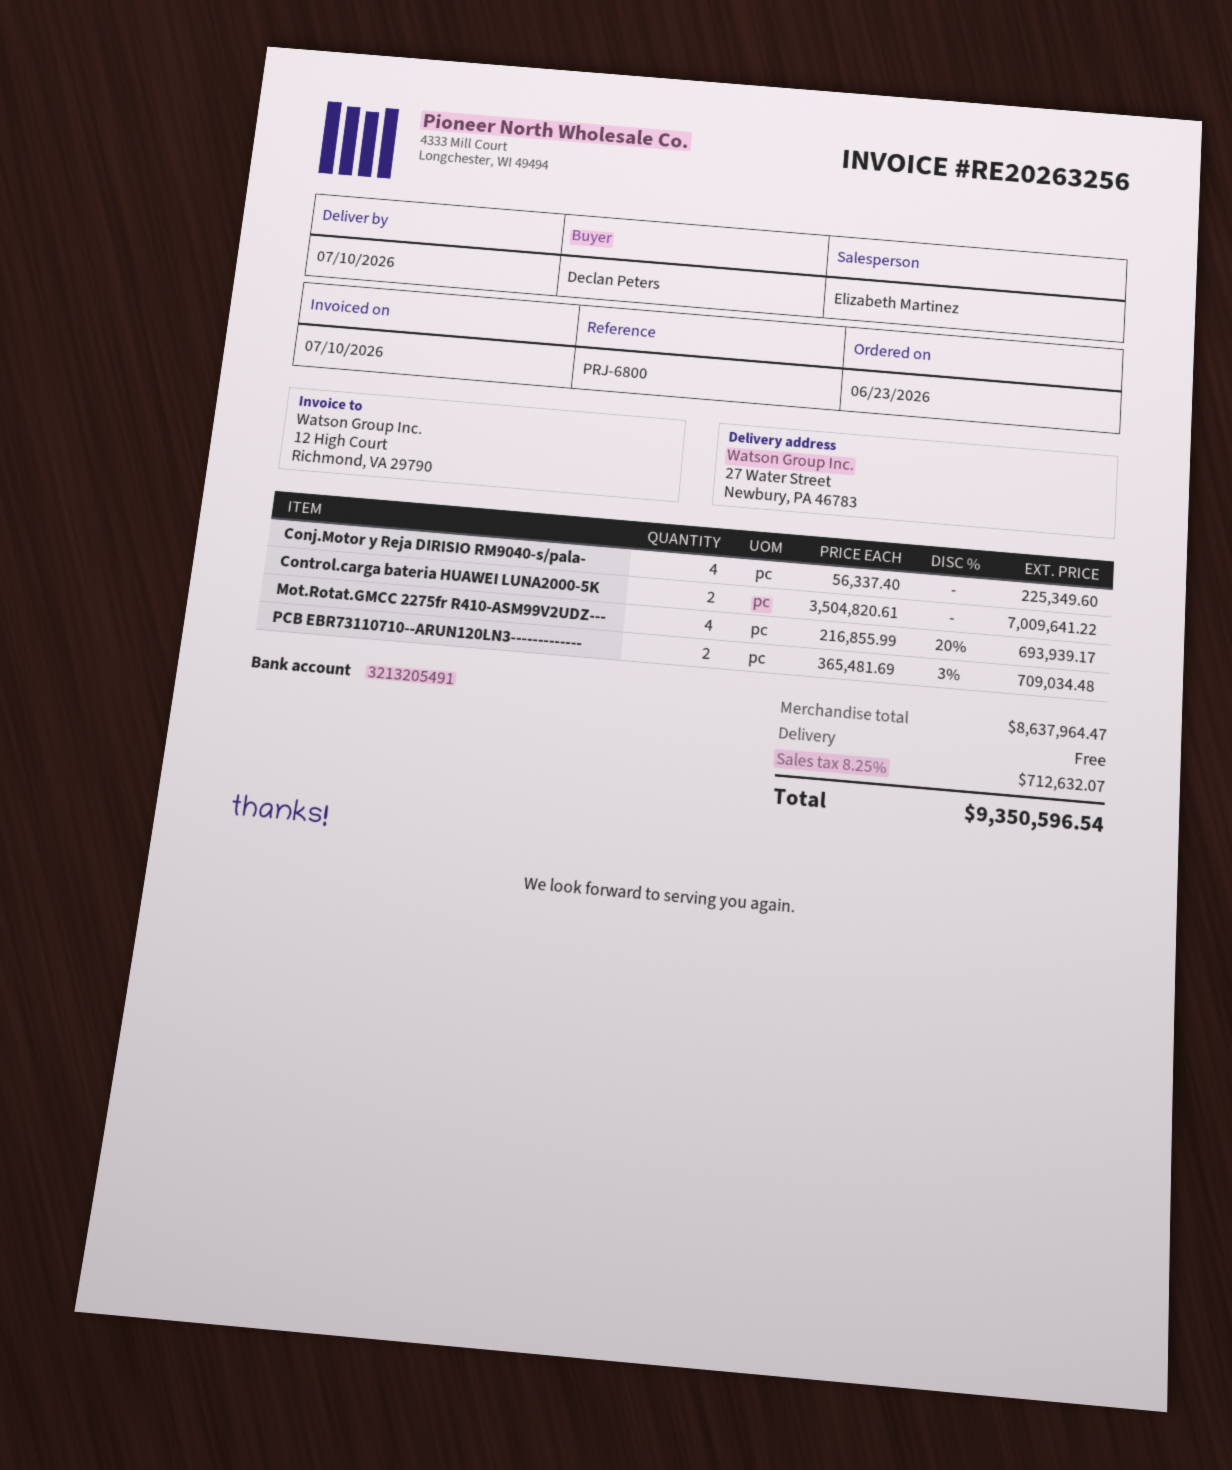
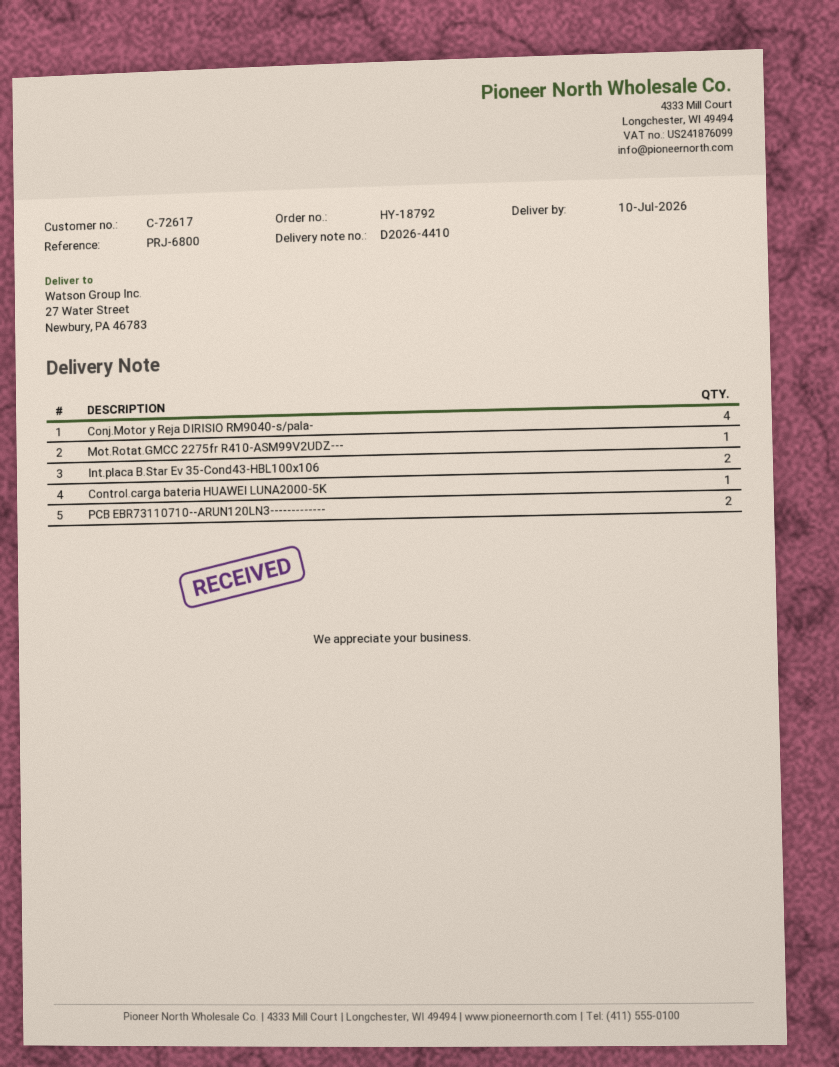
Control.carga bateria HUAWEI LUNA2000-5K: 2 -> 1
Mot.Rotat.GMCC 2275fr R410-ASM99V2UDZ---: 4 -> 1
Int.placa B.Star Ev 35-Cond43-HBL100x106: none -> 2

